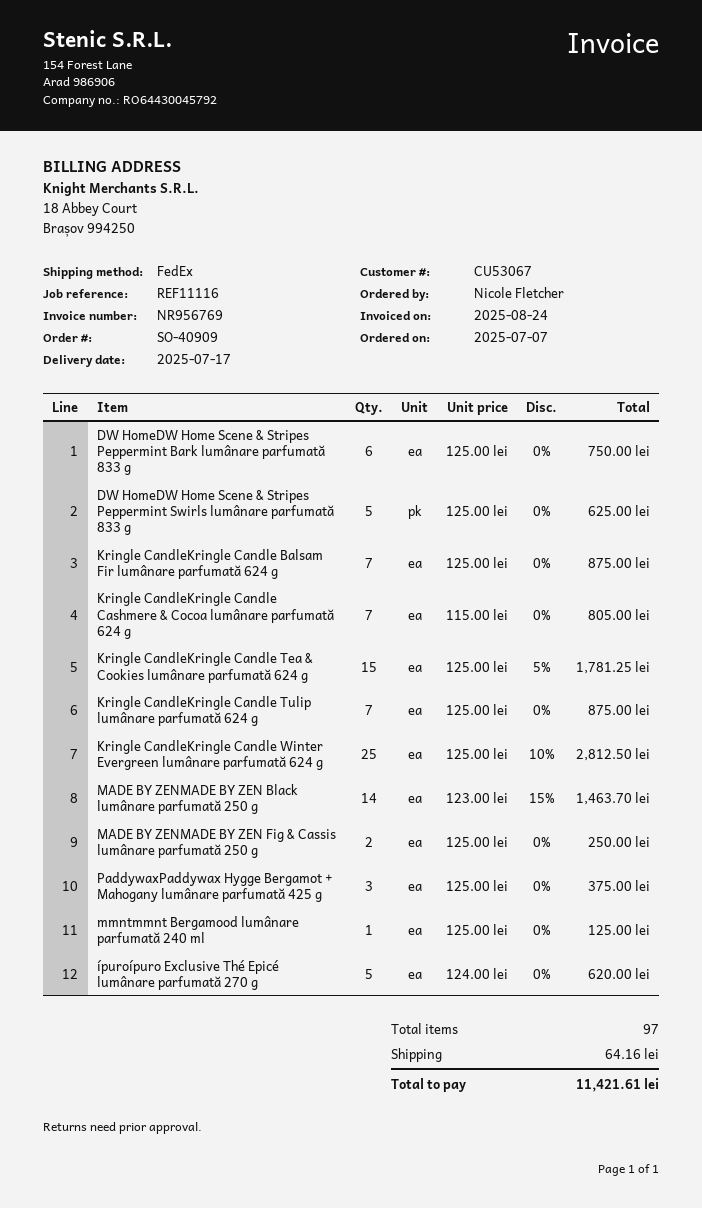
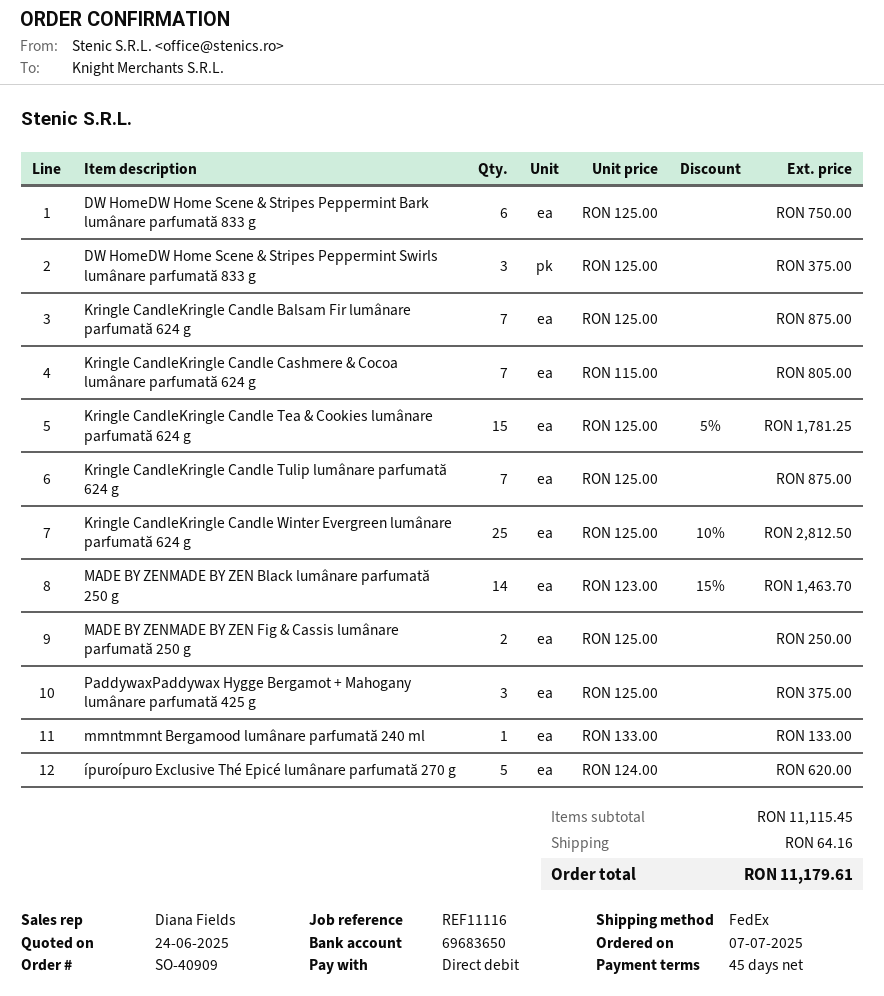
DW HomeDW Home Scene & Stripes Peppermint Swirls lumânare parfumată 833 g: 5 x 125.00 = 625.00 -> 3 x 125.00 = 375.00
mmntmmnt Bergamood lumânare parfumată 240 ml: 1 x 125.00 = 125.00 -> 1 x 133.00 = 133.00
total: 11421.61 -> 11179.61

